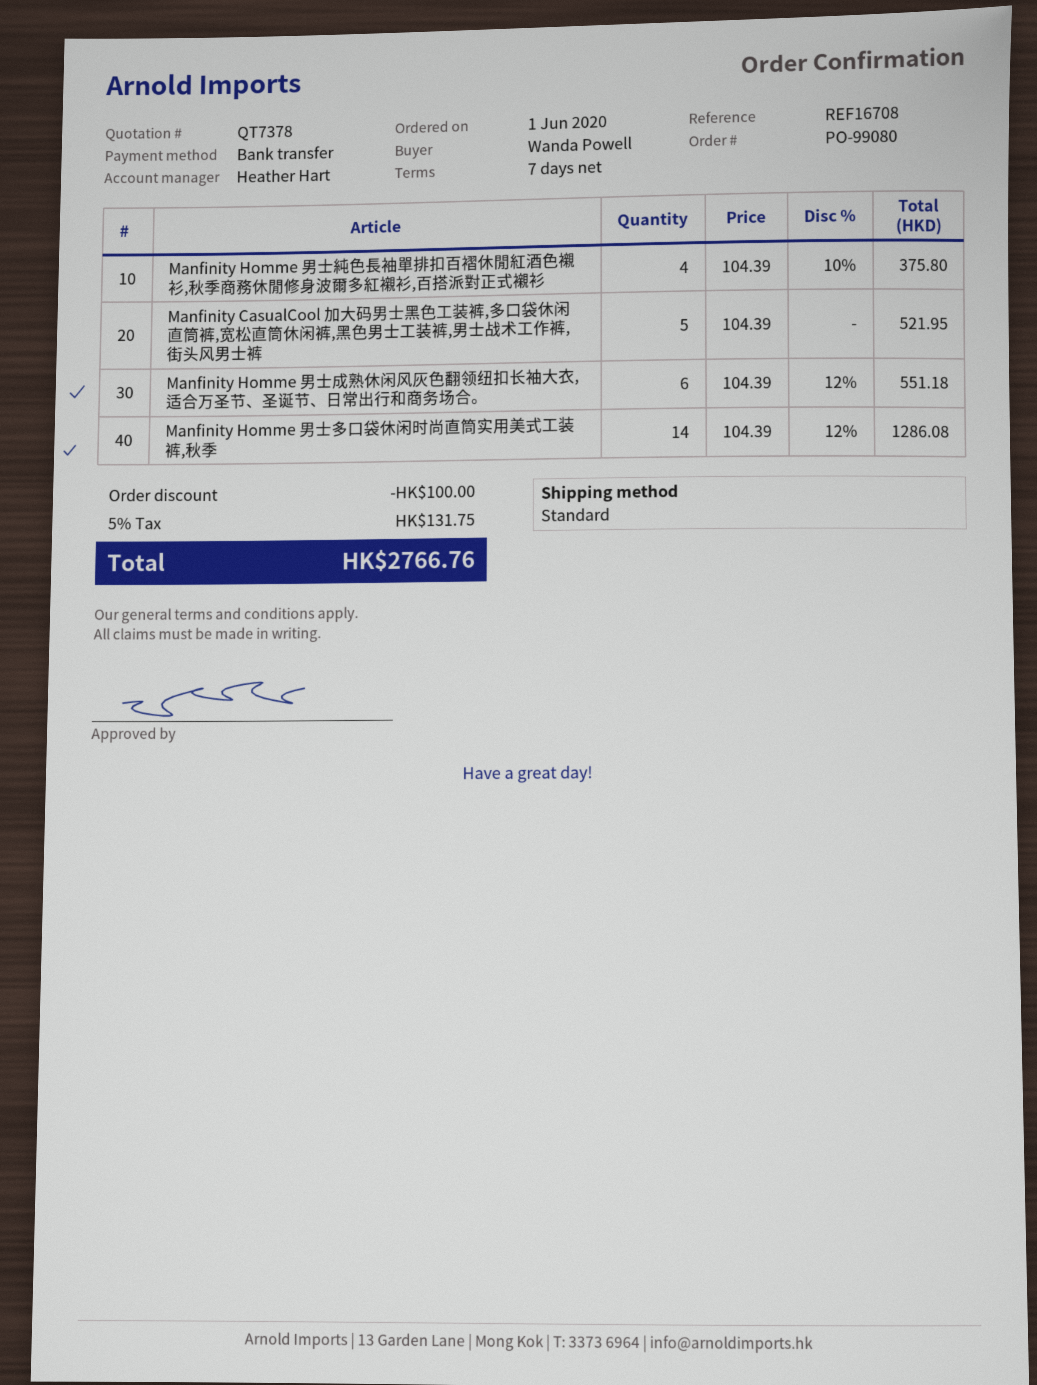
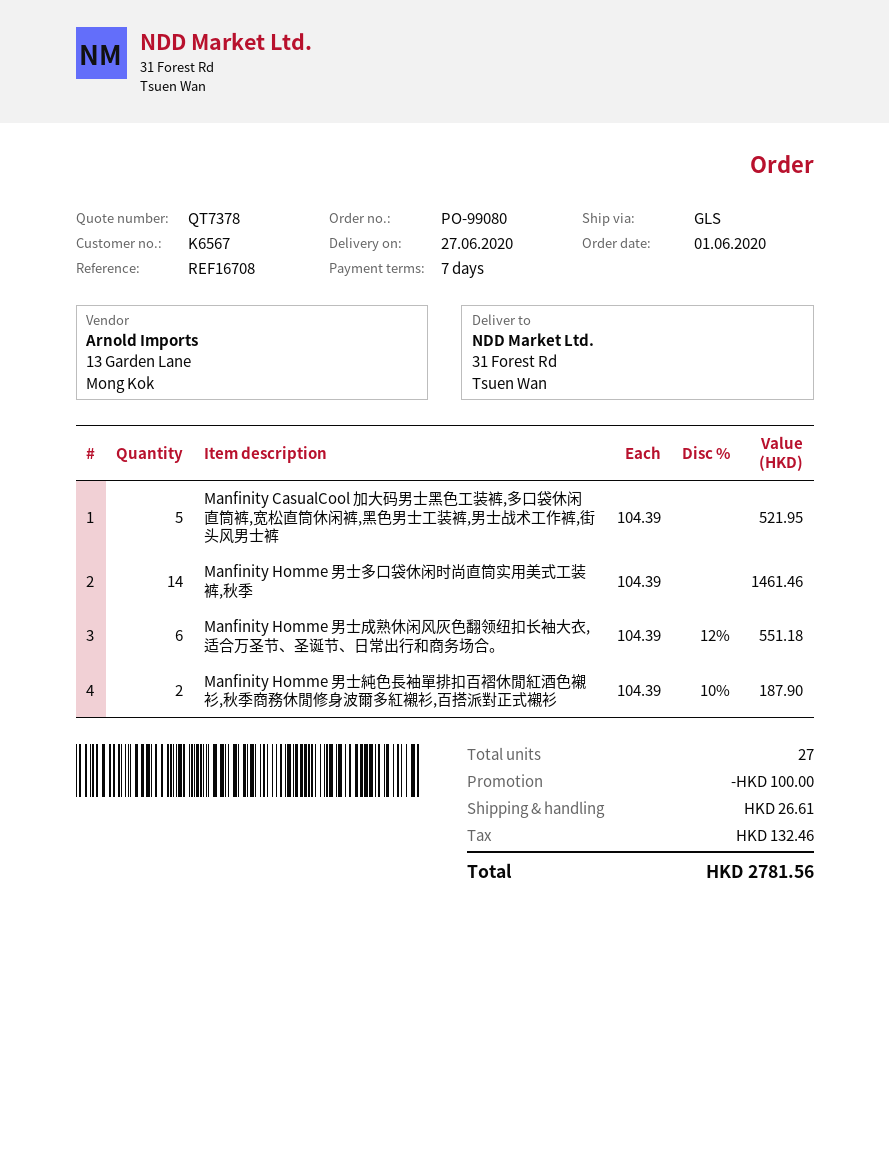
shipping method: standard -> GLS
Manfinity Homme 男士純色長袖單排扣百褶休閒紅酒色襯衫,秋季商務休閒修身波爾多紅襯衫,百搭派對正式襯衫: 4 x 104.39 - 10% = 375.80 -> 2 x 104.39 - 10% = 187.90
Manfinity Homme 男士多口袋休闲时尚直筒实用美式工装裤,秋季: 14 x 104.39 - 12% = 1286.08 -> 14 x 104.39 = 1461.46
shipping: none -> 26.61
tax: 131.75 -> 132.46
total: 2766.76 -> 2781.56

